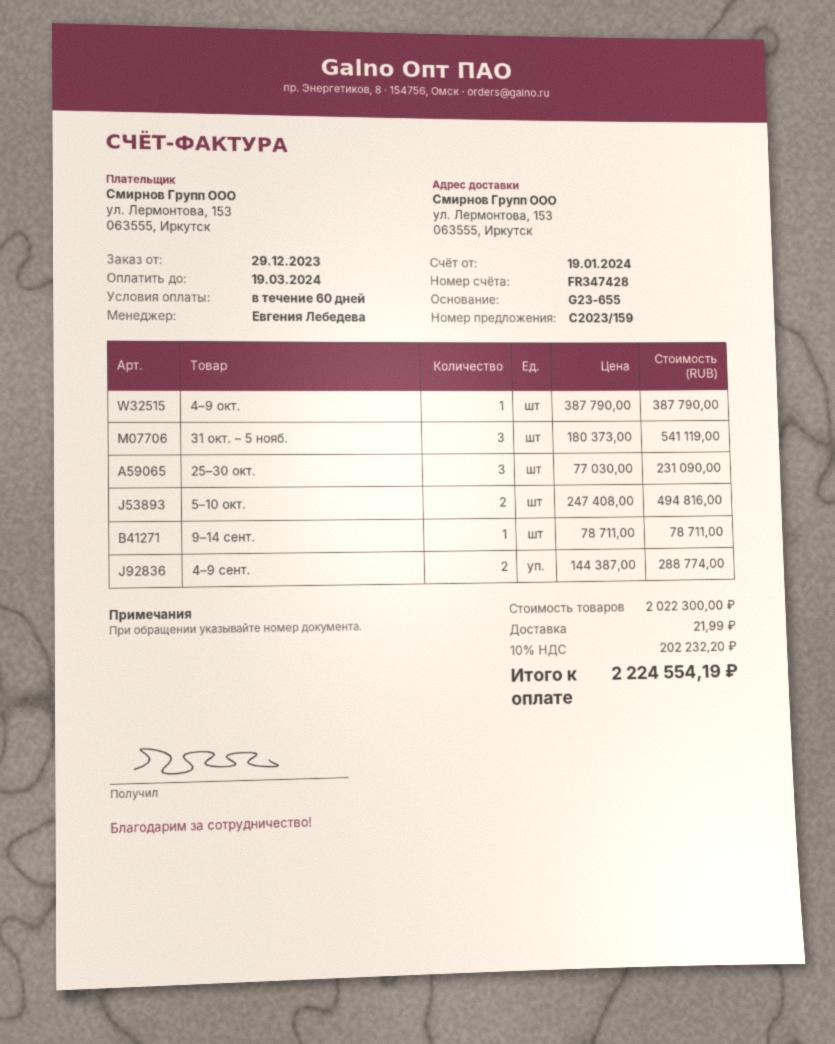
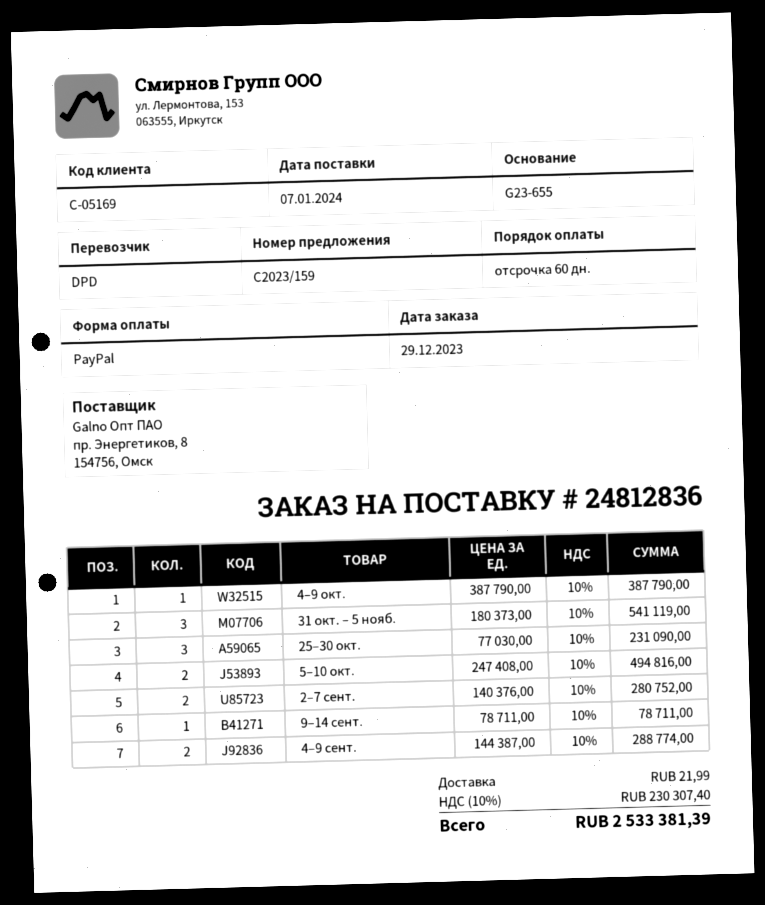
2–7 сент.: none -> 2 x 140376.00 = 280752.00
tax: 10% = 202232.20 -> 10% = 230307.40
total: 2224554.19 -> 2533381.39

